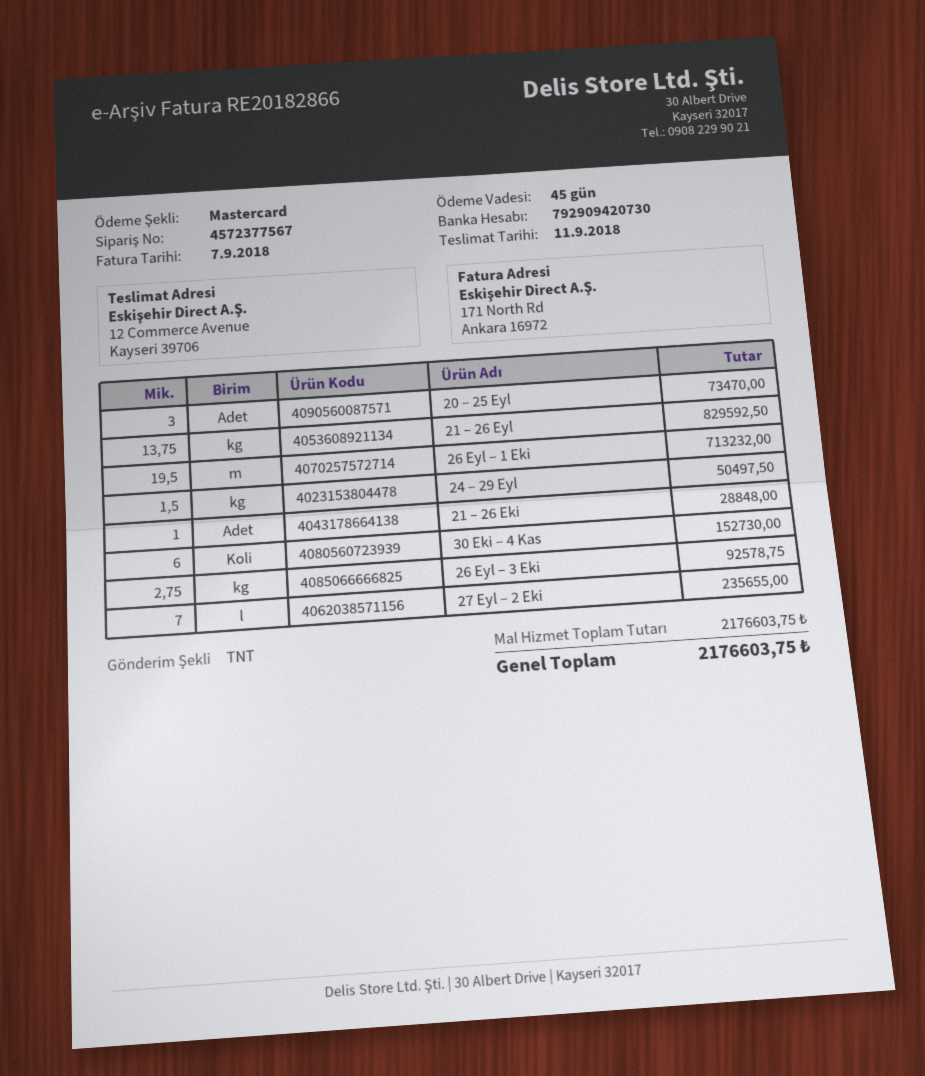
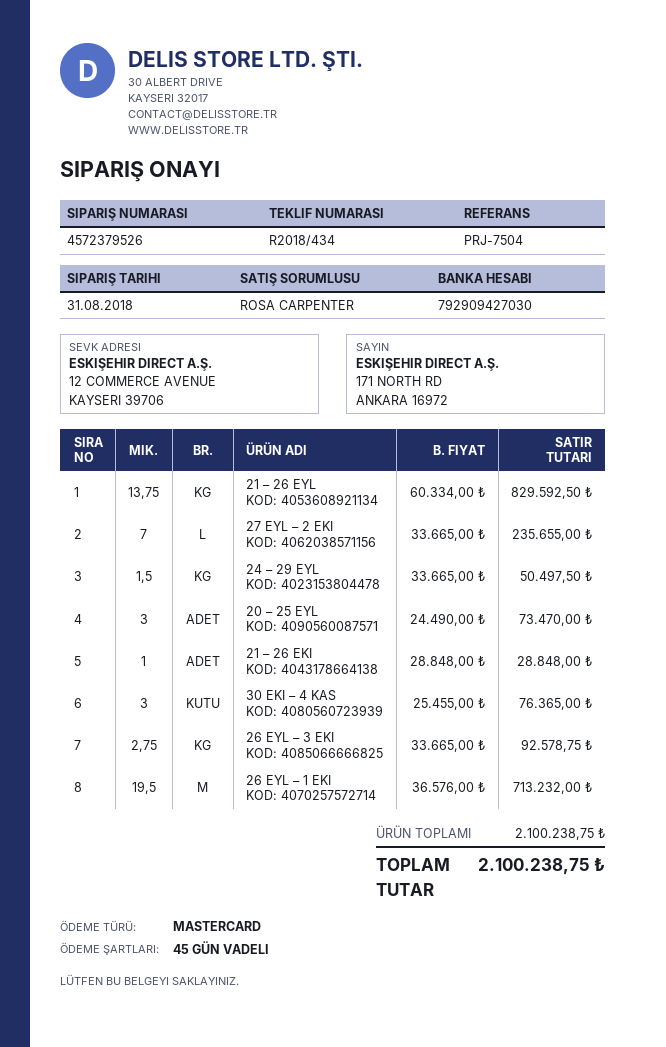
order number: 4572377567 -> 4572379526
bank account: 792909420730 -> 792909427030
30 Eki – 4 Kas: 6 for 152730.00 -> 3 for 76365.00
subtotal: 2176603.75 -> 2100238.75
total: 2176603.75 -> 2100238.75

